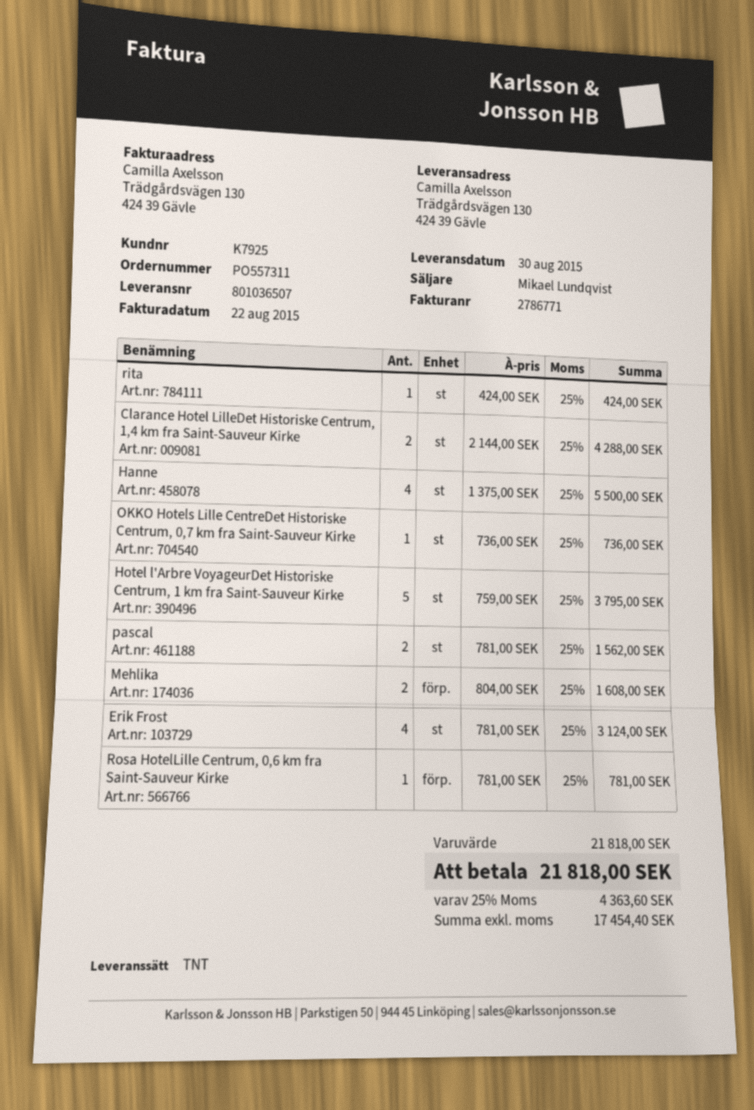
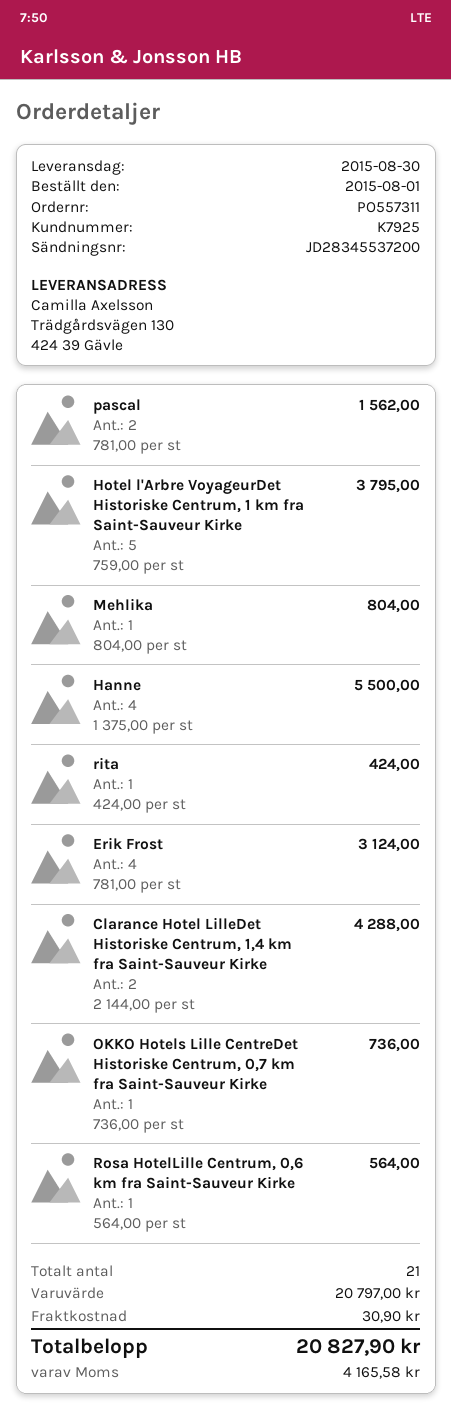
Mehlika: 2 x 804.00 = 1608.00 -> 1 x 804.00 = 804.00
Rosa HotelLille Centrum, 0,6 km fra Saint-Sauveur Kirke: 1 x 781.00 = 781.00 -> 1 x 564.00 = 564.00
subtotal: 21818.00 -> 20797.00
shipping: none -> 30.90
tax: 4363.60 -> 4165.58
total: 21818.00 -> 20827.90

